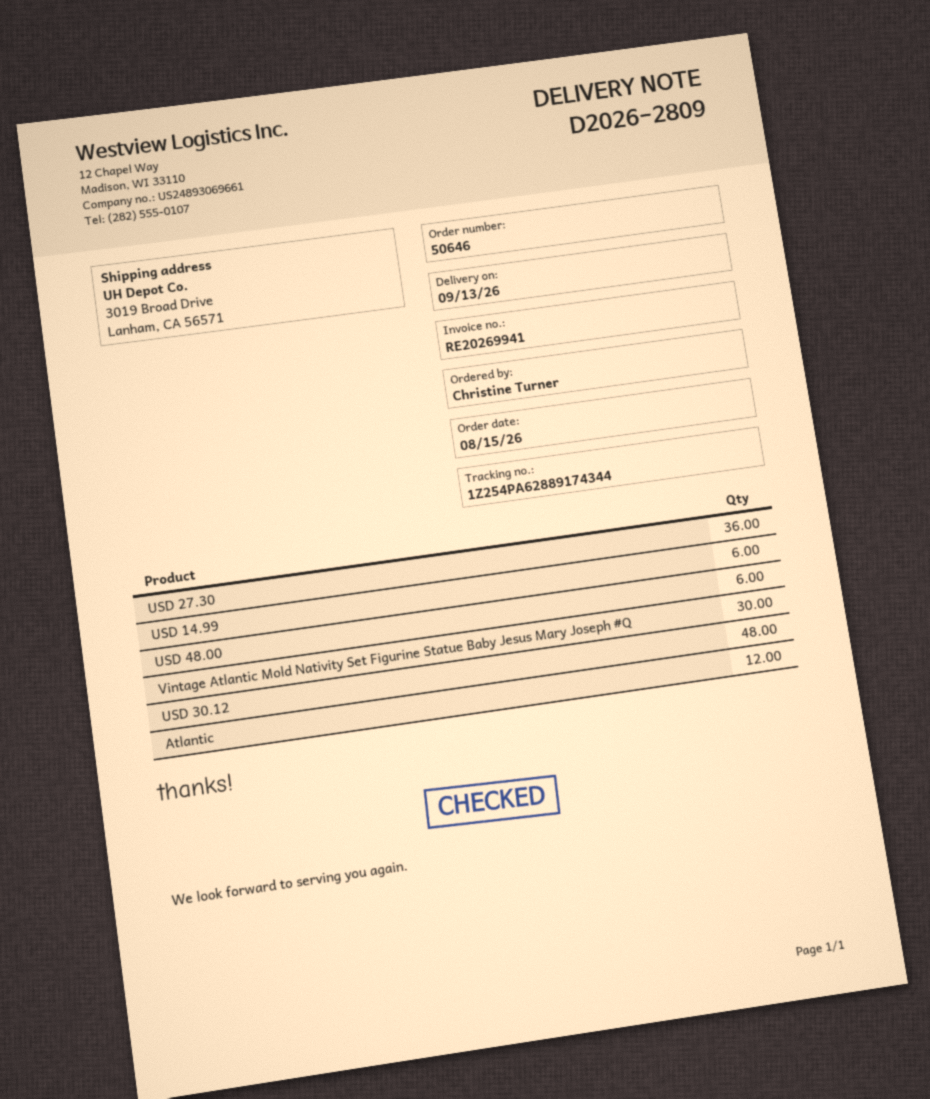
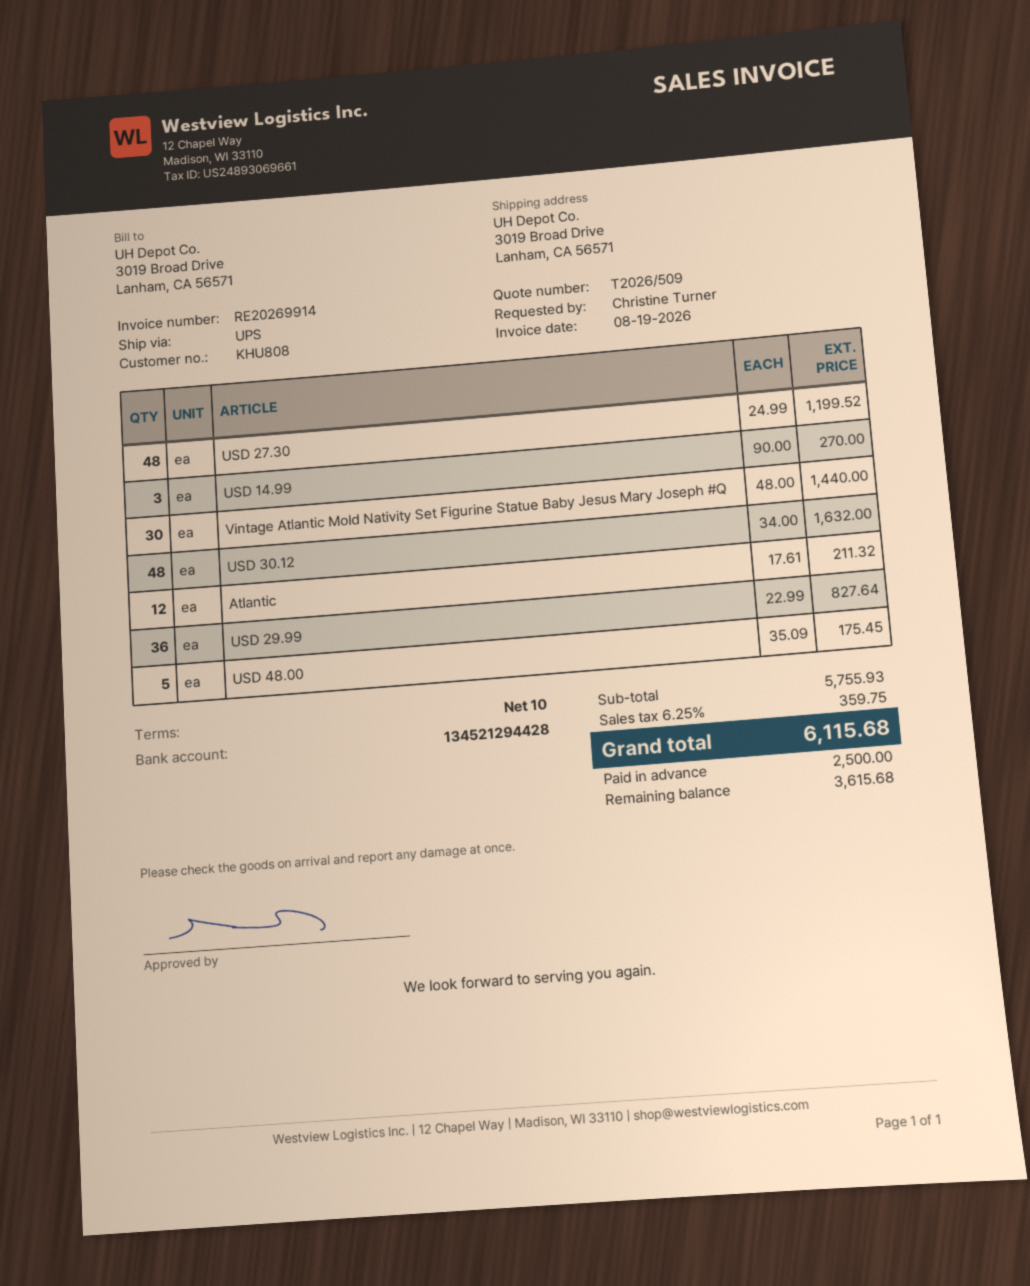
invoice number: RE20269941 -> RE20269914
USD 27.30: 36 -> 48
USD 14.99: 6 -> 3
USD 48.00: 6 -> 5
USD 29.99: none -> 36

